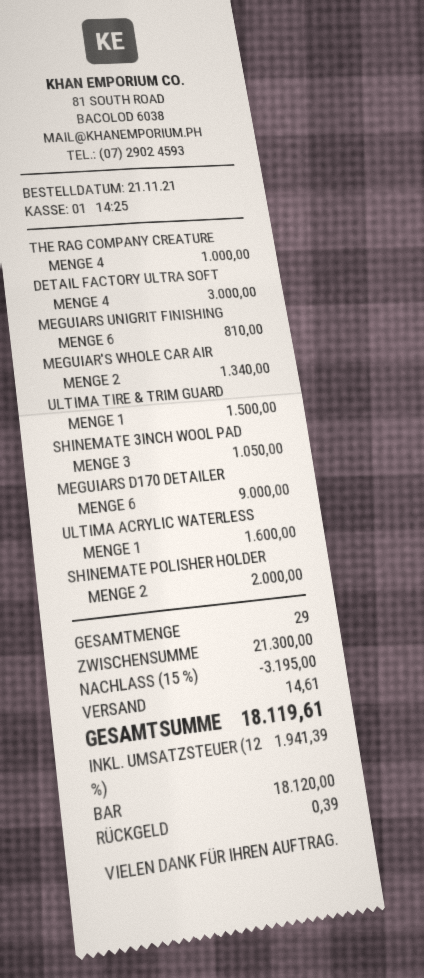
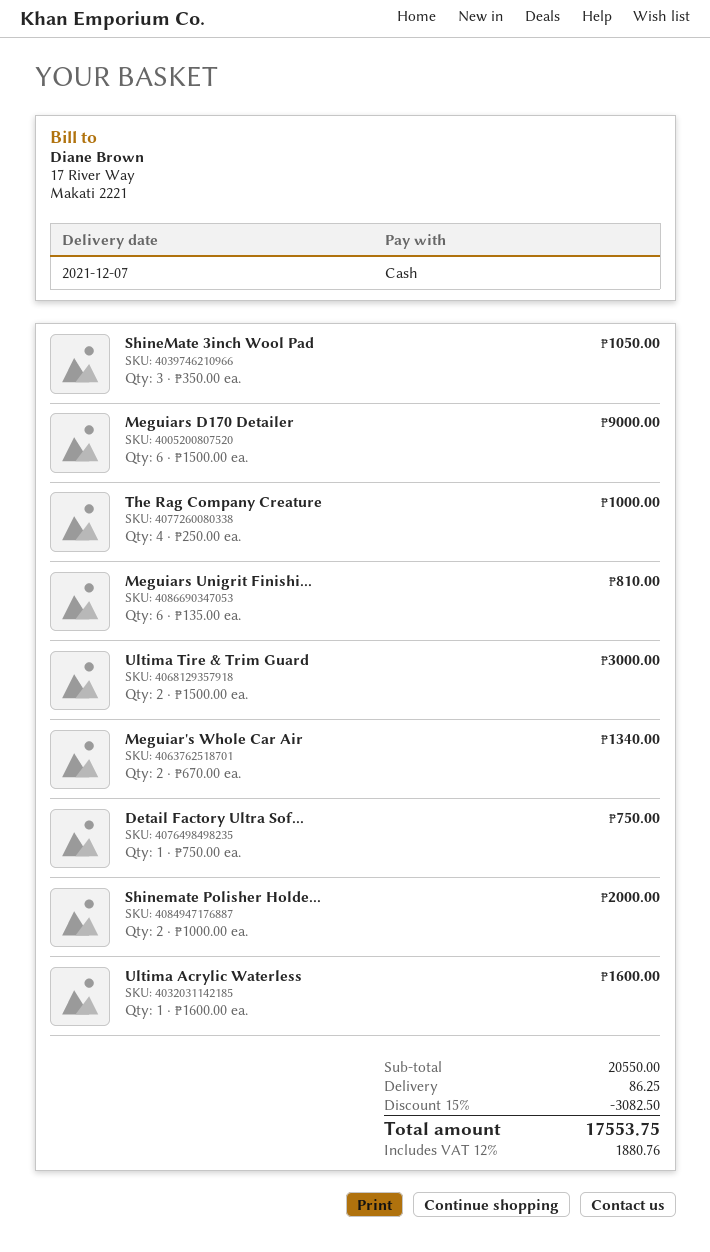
DETAIL FACTORY ULTRA SOFT: 4 for 3000.00 -> 1 for 750.00
ULTIMA TIRE & TRIM GUARD: 1 for 1500.00 -> 2 for 3000.00
subtotal: 21300.00 -> 20550.00
discount: 15% = 3195.00 -> 15% = 3082.50
shipping: 14.61 -> 86.25
tax: 12% = 1941.39 -> 12% = 1880.76
total: 18119.61 -> 17553.75

